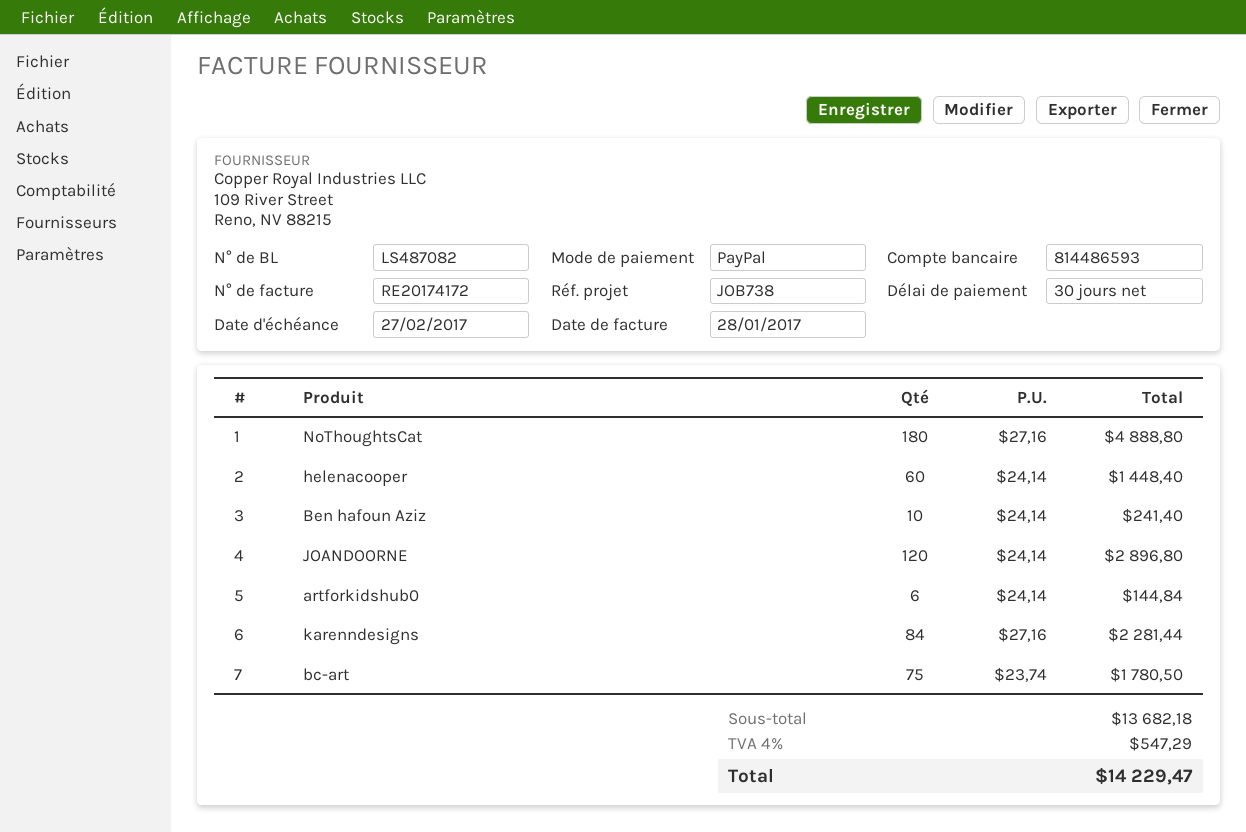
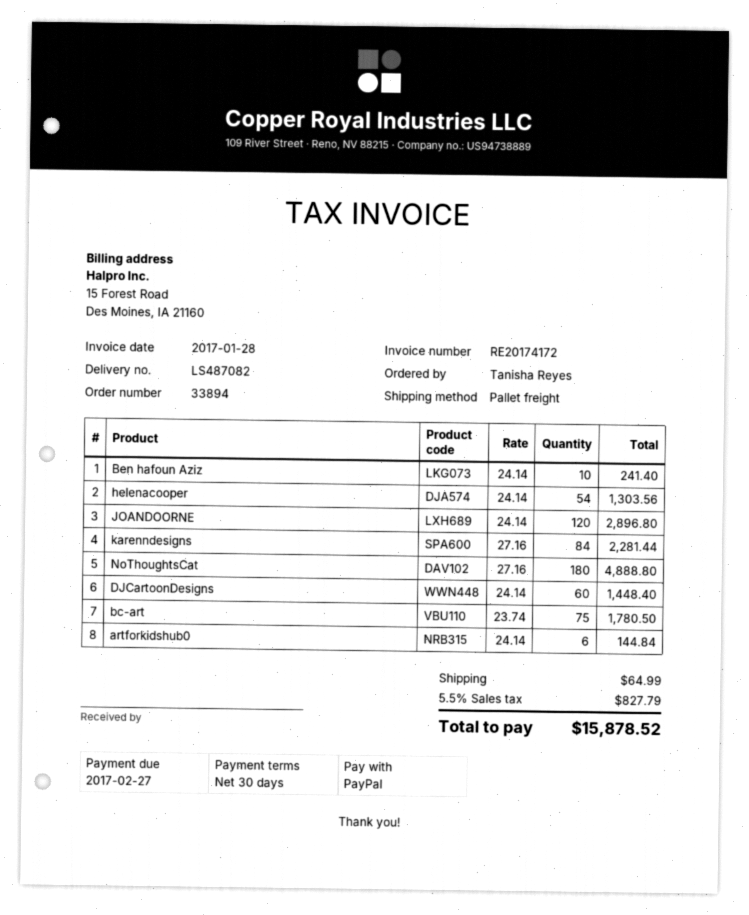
helenacooper: 60 x 24.14 = 1448.40 -> 54 x 24.14 = 1303.56
DJCartoonDesigns: none -> 60 x 24.14 = 1448.40
shipping: none -> 64.99
tax: 4% = 547.29 -> 5.5% = 827.79
total: 14229.47 -> 15878.52

